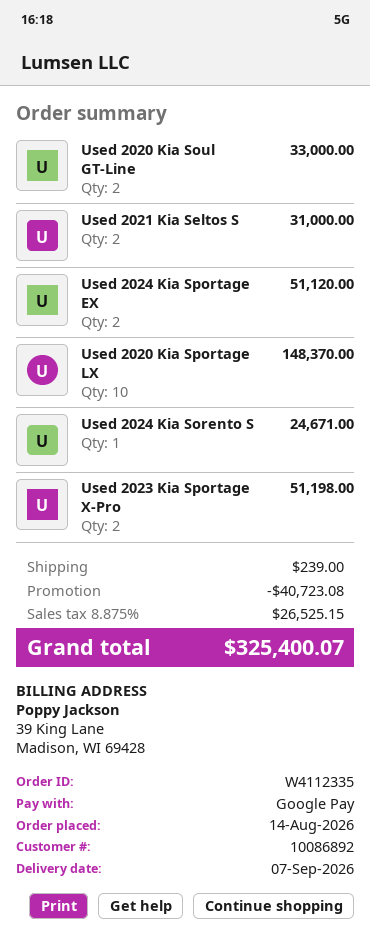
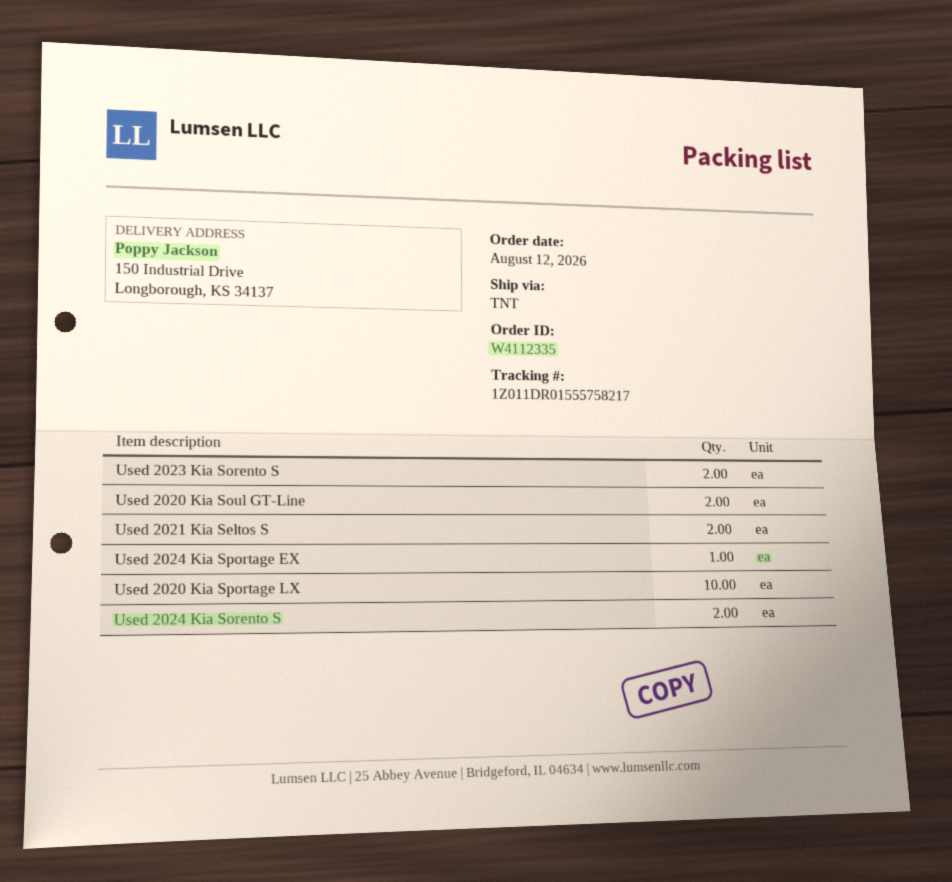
order date: 2026-08-14 -> 2026-08-12
Used 2024 Kia Sportage EX: 2 -> 1
Used 2024 Kia Sorento S: 1 -> 2
Used 2023 Kia Sportage X-Pro: 2 -> none
Used 2023 Kia Sorento S: none -> 2

